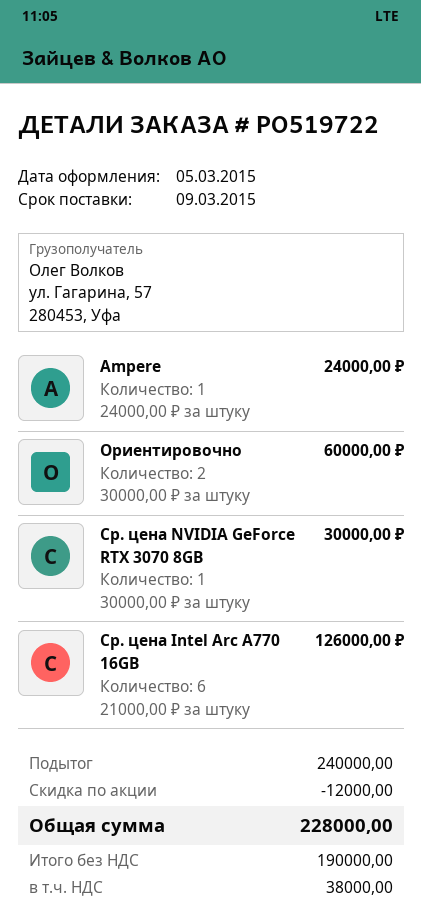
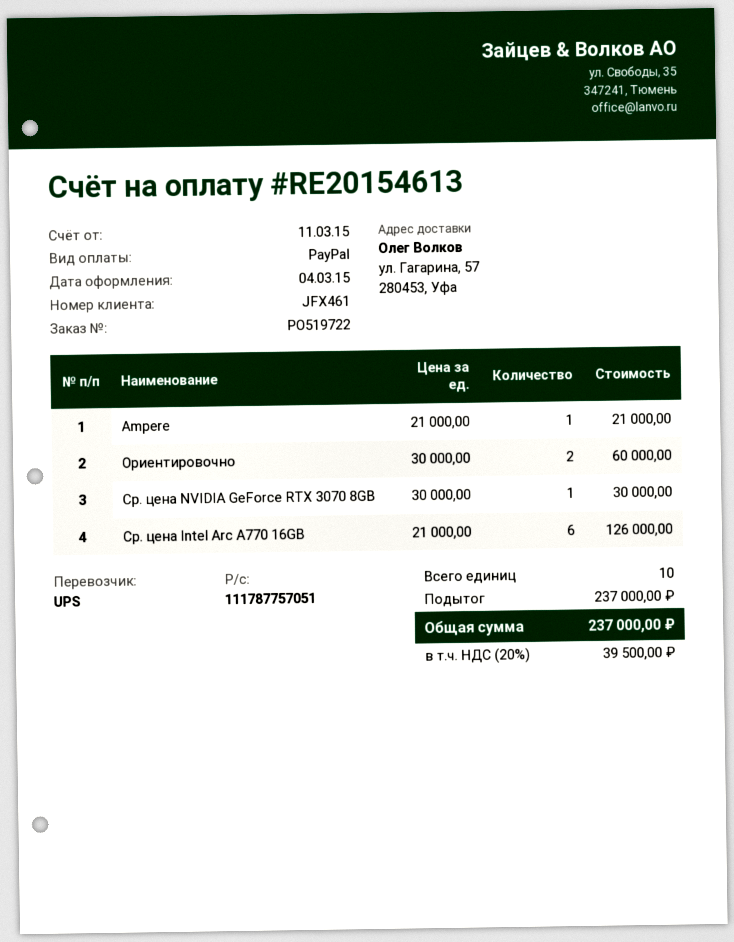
order date: 2015-03-05 -> 2015-03-04
Ampere: 1 x 24000.00 = 24000.00 -> 1 x 21000.00 = 21000.00
subtotal: 240000.00 -> 237000.00
discount: 12000.00 -> none
tax: 38000.00 -> 39500.00
total: 228000.00 -> 237000.00

